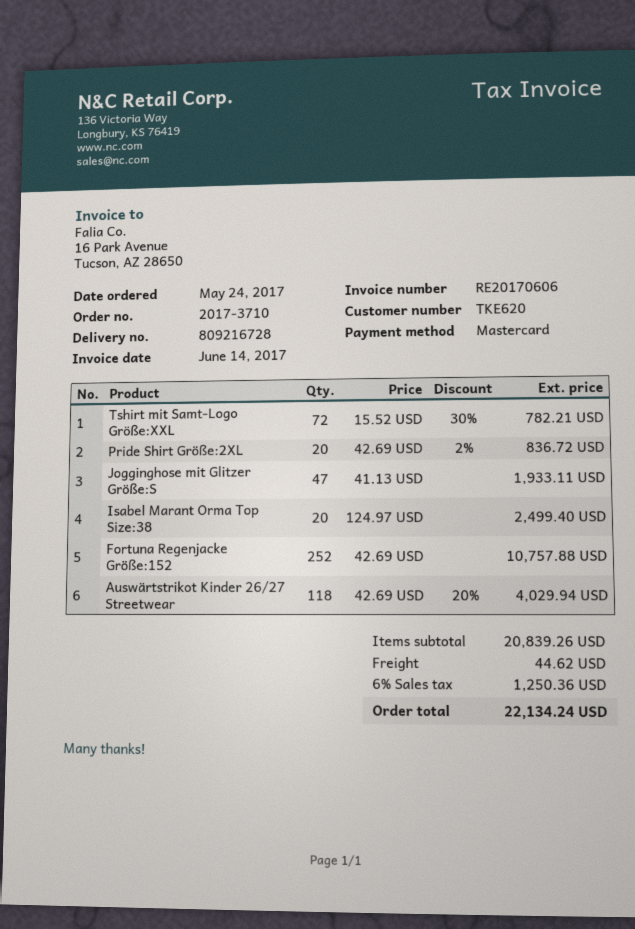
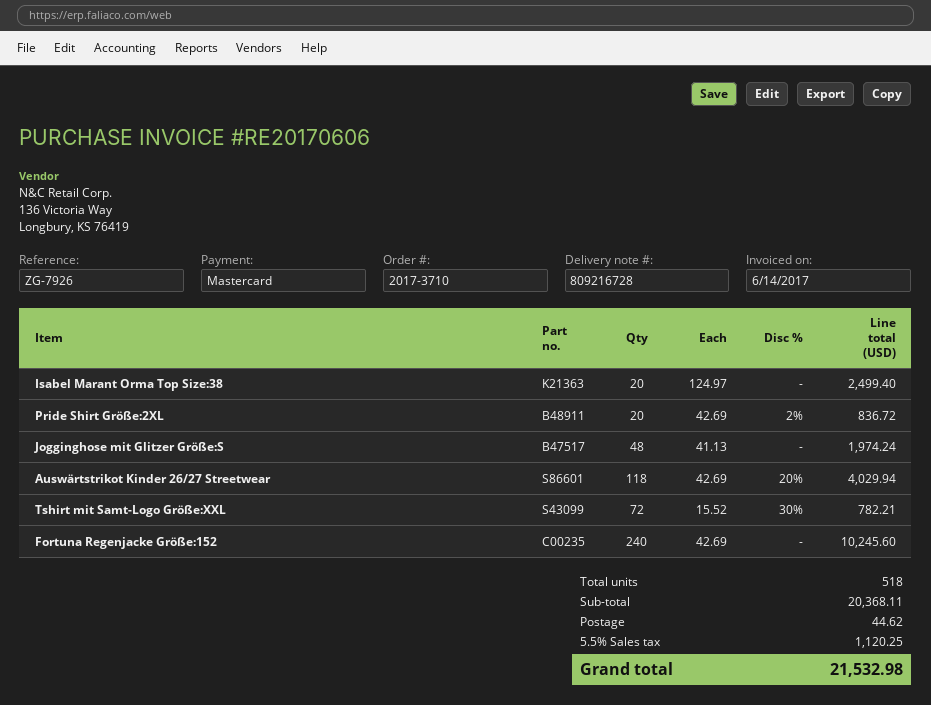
Jogginghose mit Glitzer Größe:S: 47 x 41.13 = 1933.11 -> 48 x 41.13 = 1974.24
Fortuna Regenjacke Größe:152: 252 x 42.69 = 10757.88 -> 240 x 42.69 = 10245.60
subtotal: 20839.26 -> 20368.11
tax: 6% = 1250.36 -> 5.5% = 1120.25
total: 22134.24 -> 21532.98

